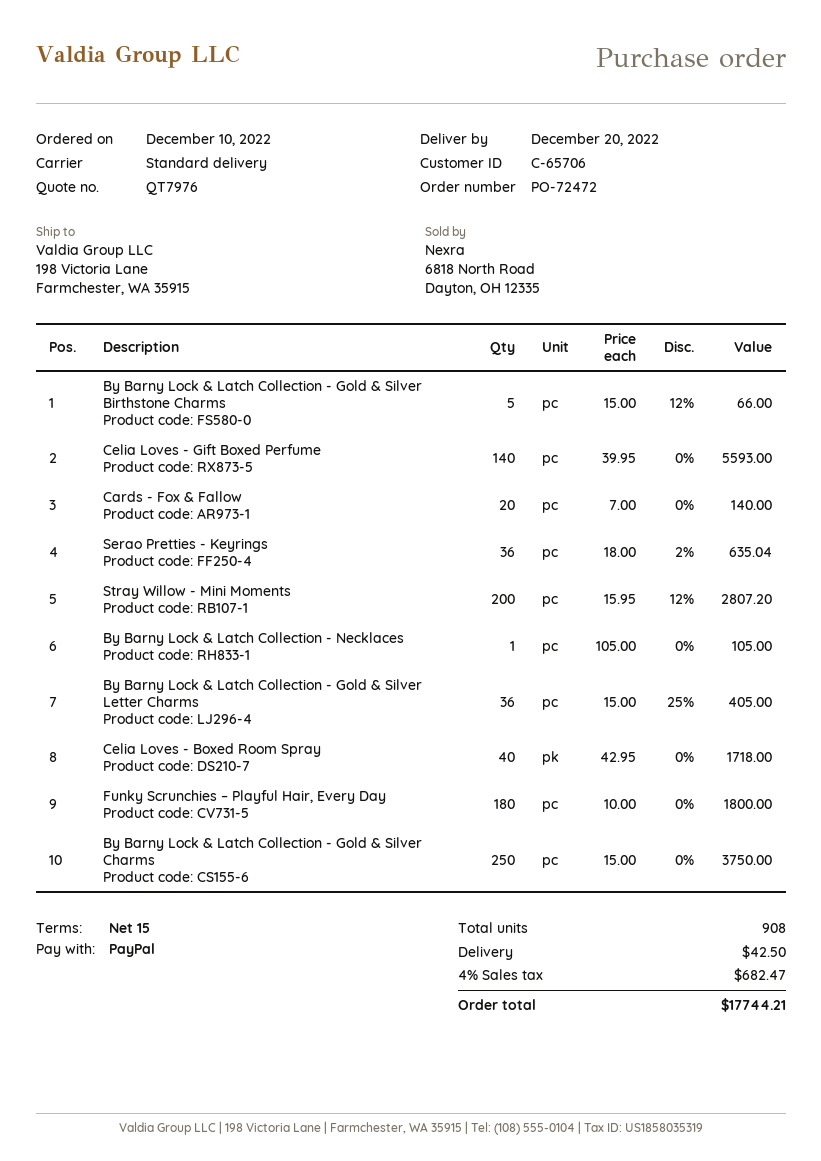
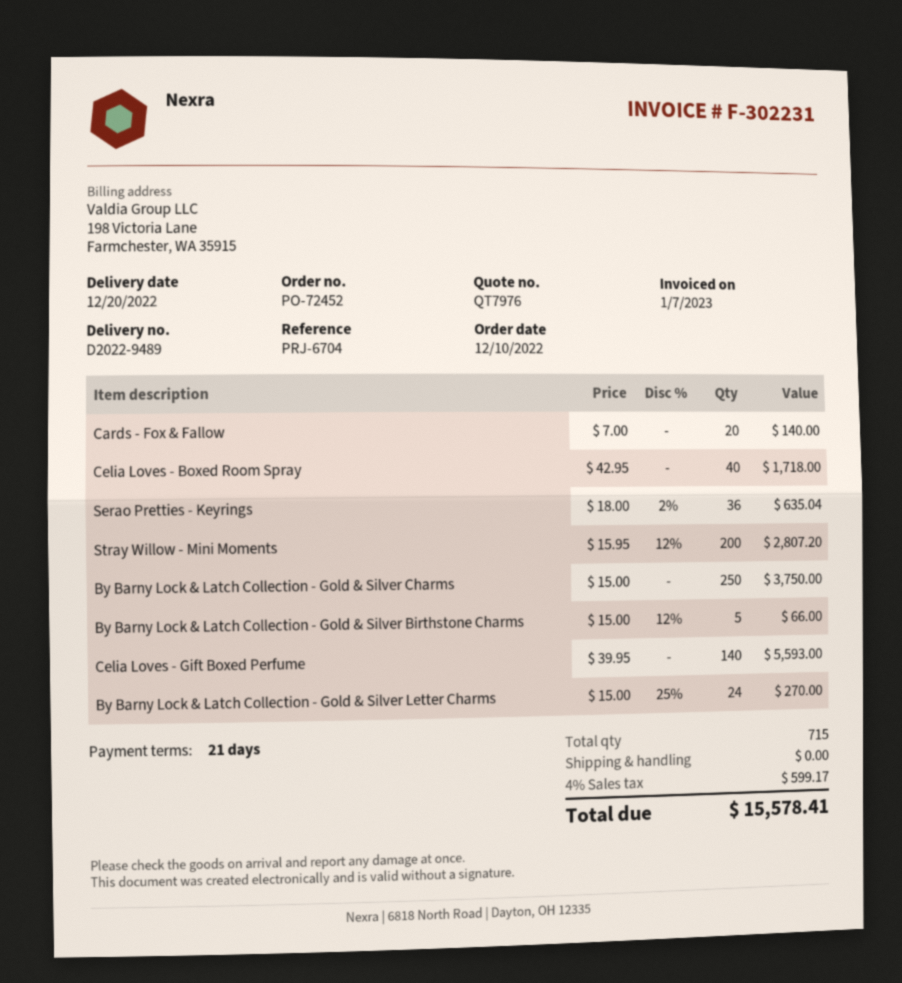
order number: PO-72472 -> PO-72452
payment terms: 15 days -> 21 days
By Barny Lock & Latch Collection - Necklaces: 1 x 105.00 = 105.00 -> none
By Barny Lock & Latch Collection - Gold & Silver Letter Charms: 36 x 15.00 - 25% = 405.00 -> 24 x 15.00 - 25% = 270.00
Funky Scrunchies – Playful Hair, Every Day: 180 x 10.00 = 1800.00 -> none
total quantity: 908 -> 715
shipping: 42.50 -> 0.00
tax: 4% = 682.47 -> 4% = 599.17
total: 17744.21 -> 15578.41

